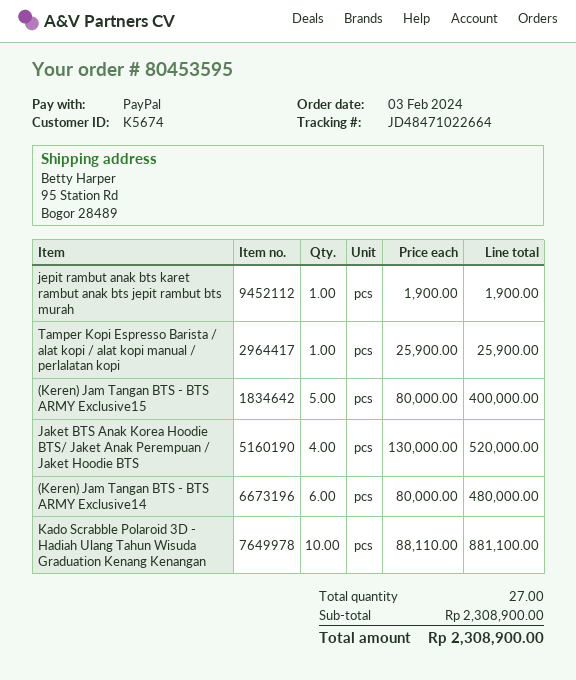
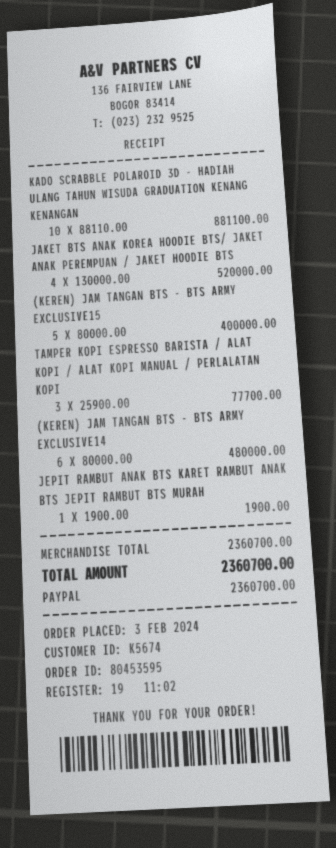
Tamper Kopi Espresso Barista / alat kopi / alat kopi manual / perlalatan kopi: 1 x 25900.00 = 25900.00 -> 3 x 25900.00 = 77700.00
subtotal: 2308900.00 -> 2360700.00
total: 2308900.00 -> 2360700.00

